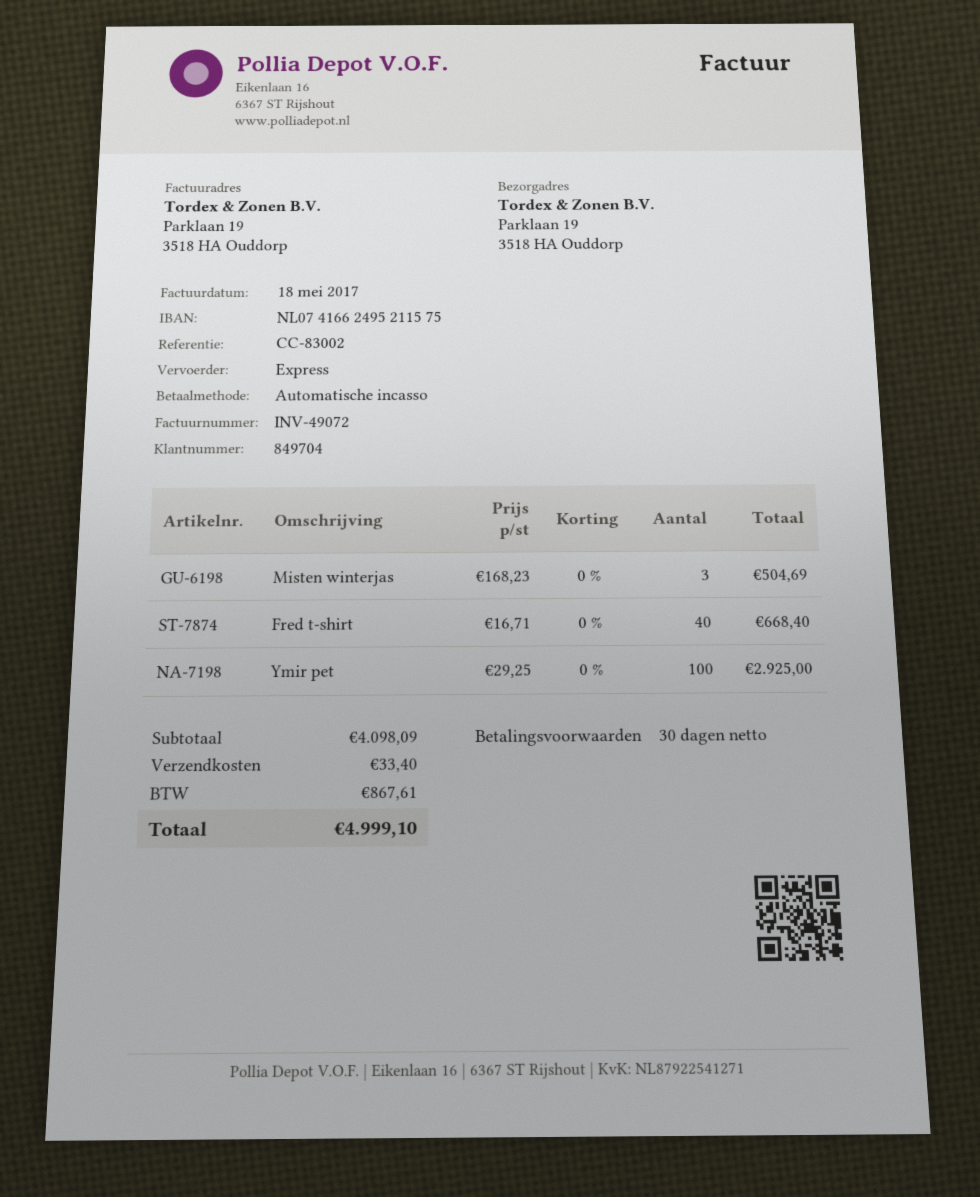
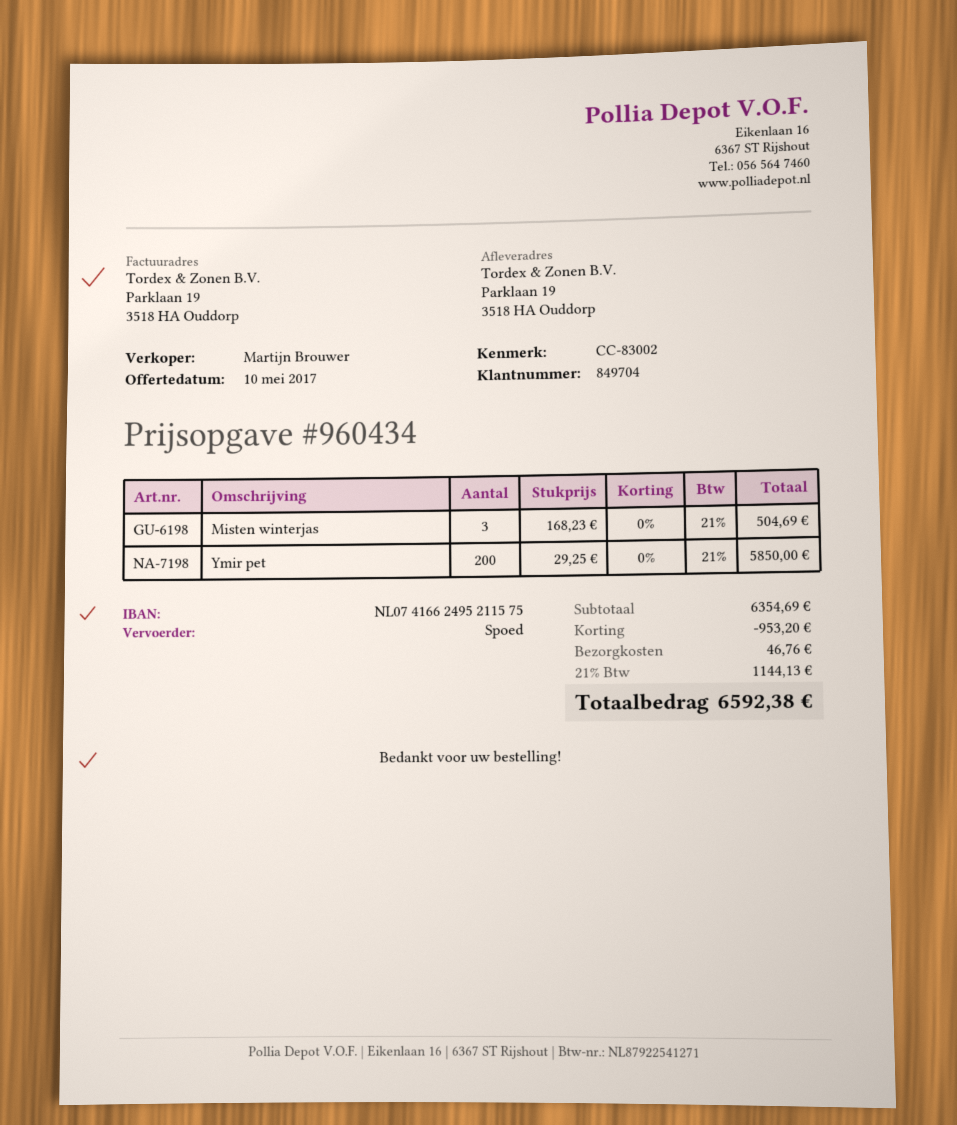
Fred t-shirt: 40 x 16.71 = 668.40 -> none
Ymir pet: 100 x 29.25 = 2925.00 -> 200 x 29.25 = 5850.00
subtotal: 4098.09 -> 6354.69
discount: none -> 953.20
shipping: 33.40 -> 46.76
tax: 867.61 -> 1144.13
total: 4999.10 -> 6592.38

